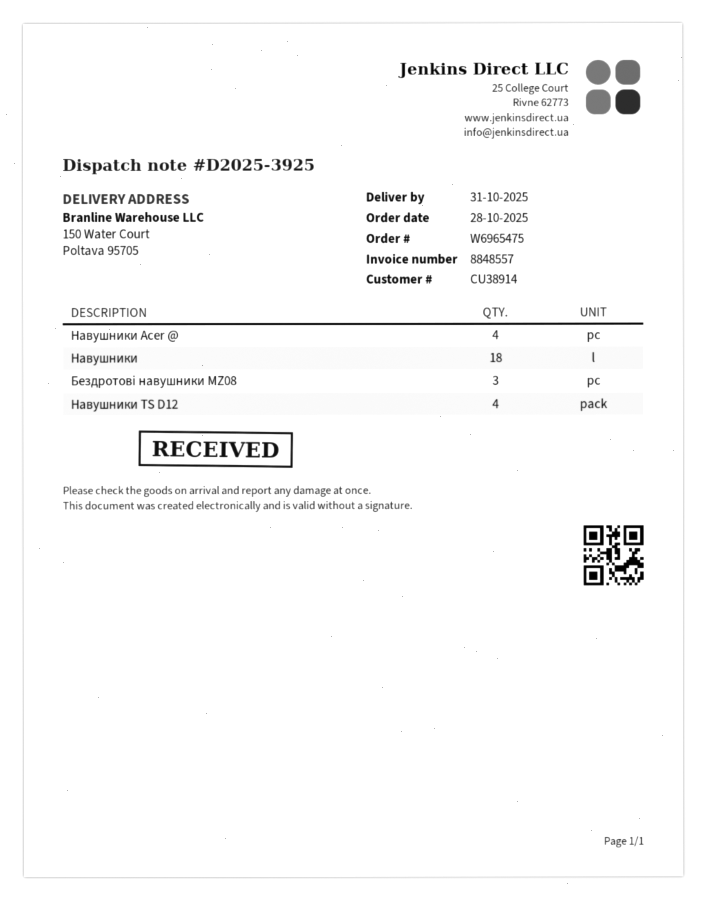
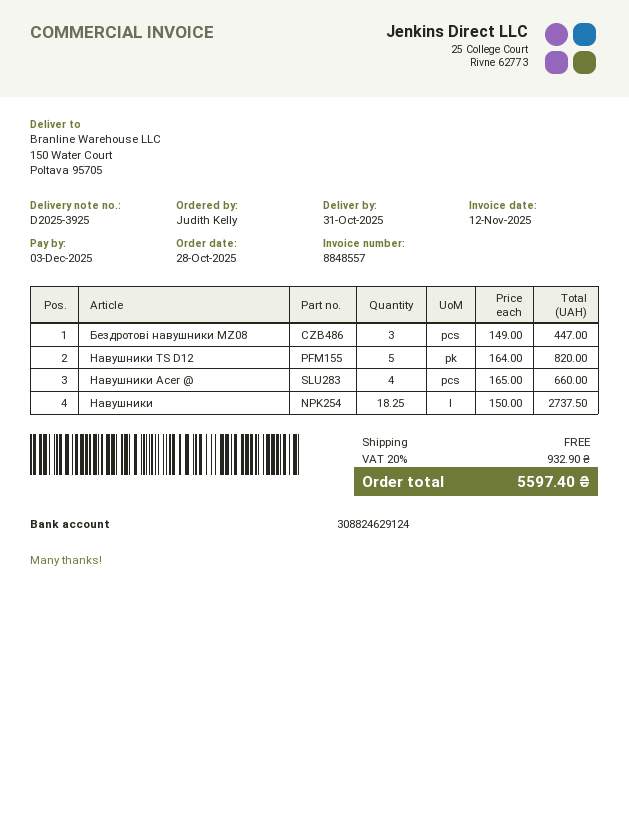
Навушники: 18 -> 18.25
Навушники TS D12: 4 -> 5

